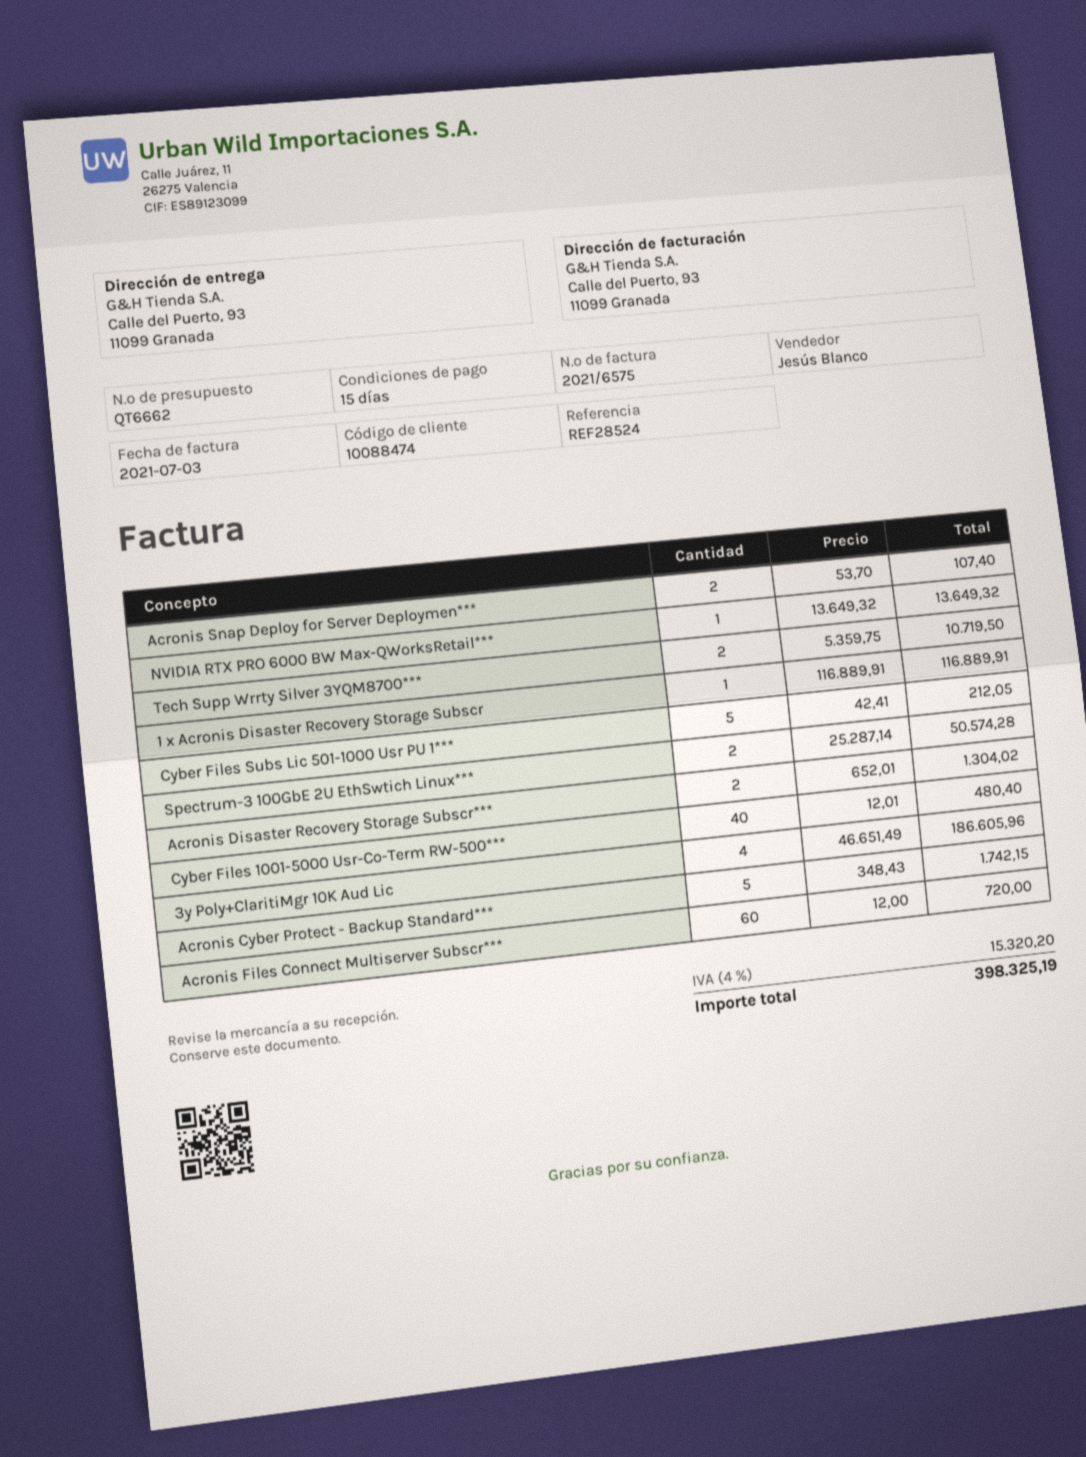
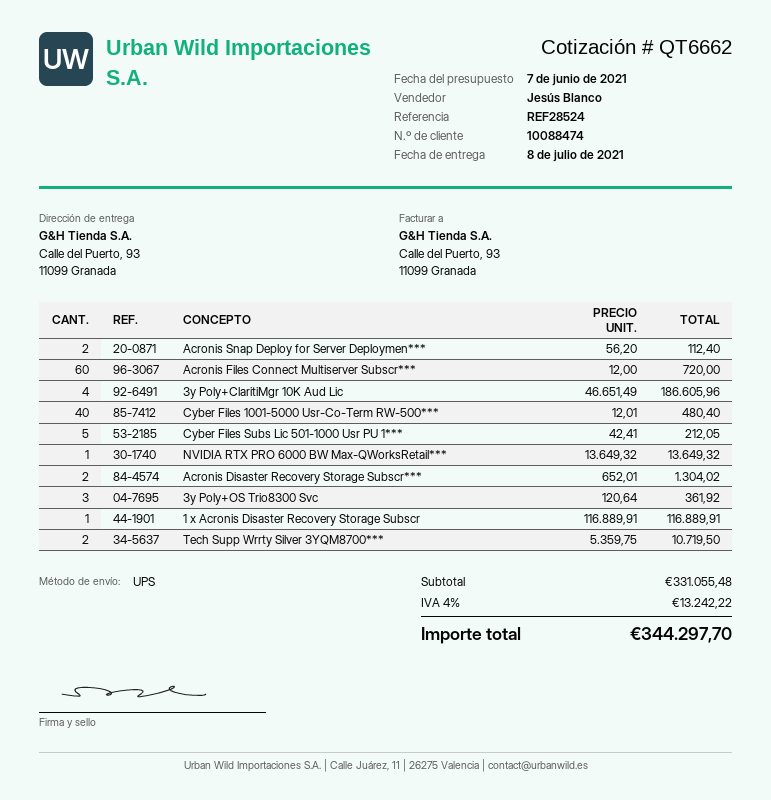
Acronis Snap Deploy for Server Deploymen***: 2 x 53.70 = 107.40 -> 2 x 56.20 = 112.40
Spectrum-3 100GbE 2U EthSwtich Linux***: 2 x 25287.14 = 50574.28 -> none
Acronis Cyber Protect - Backup Standard***: 5 x 348.43 = 1742.15 -> none
3y Poly+OS Trio8300 Svc: none -> 3 x 120.64 = 361.92
tax: 4% = 15320.20 -> 4% = 13242.22
total: 398325.19 -> 344297.70

